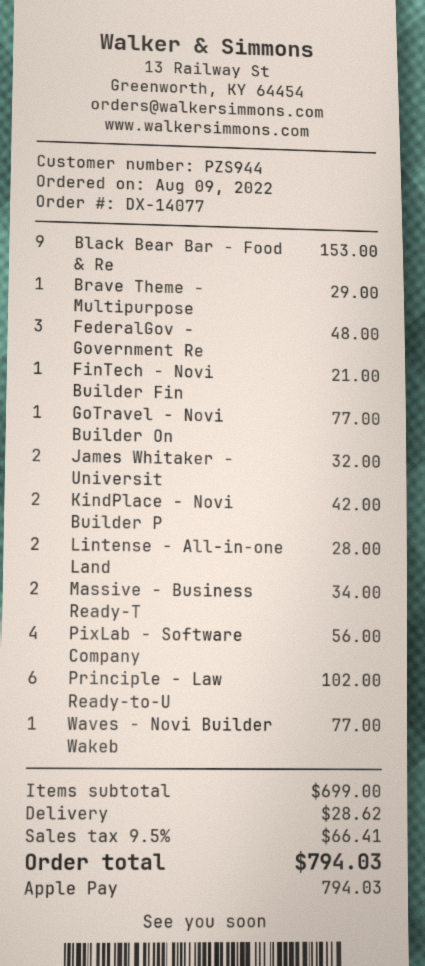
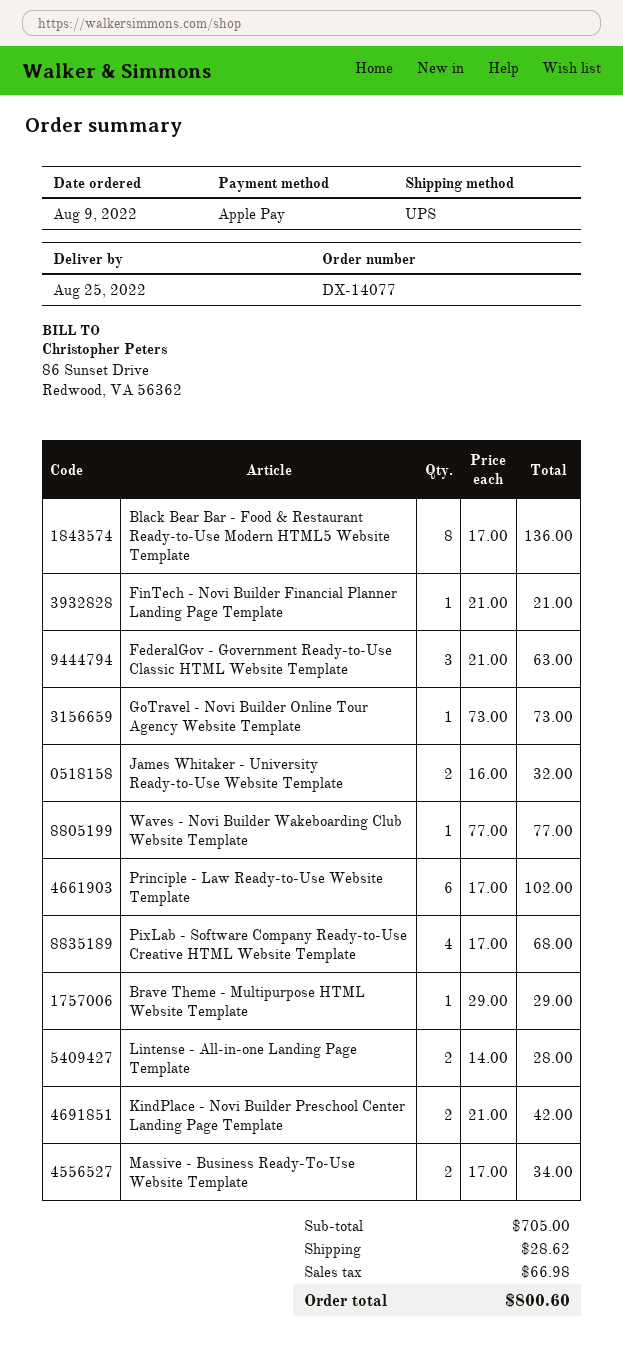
Black Bear Bar - Food & Re: 9 for 153.00 -> 8 for 136.00
FederalGov - Government Re: 3 for 48.00 -> 3 for 63.00
GoTravel - Novi Builder On: 1 for 77.00 -> 1 for 73.00
PixLab - Software Company: 4 for 56.00 -> 4 for 68.00
subtotal: 699.00 -> 705.00
tax: 66.41 -> 66.98
total: 794.03 -> 800.60

